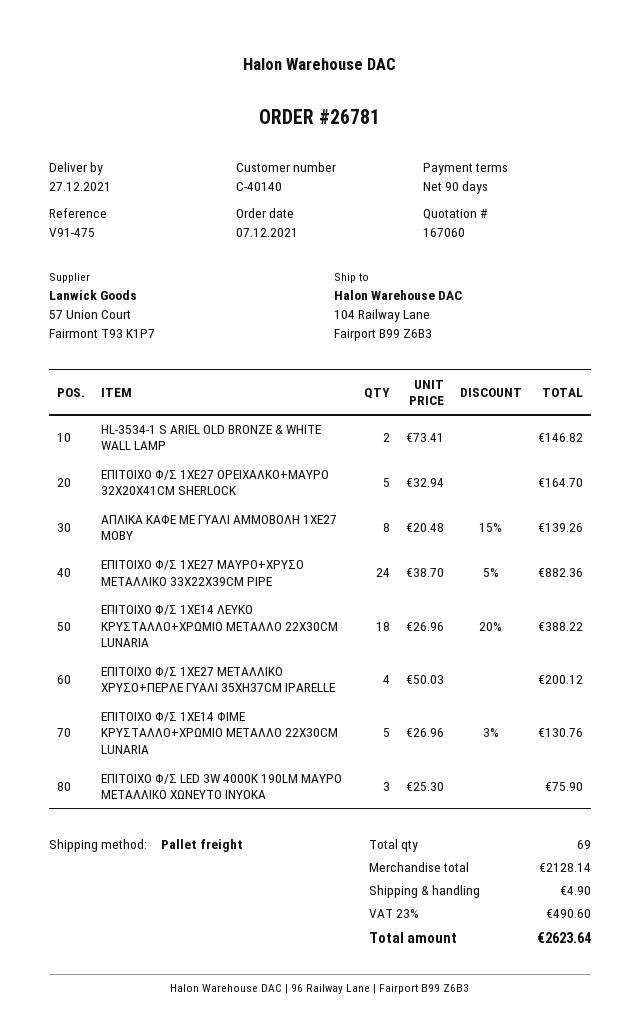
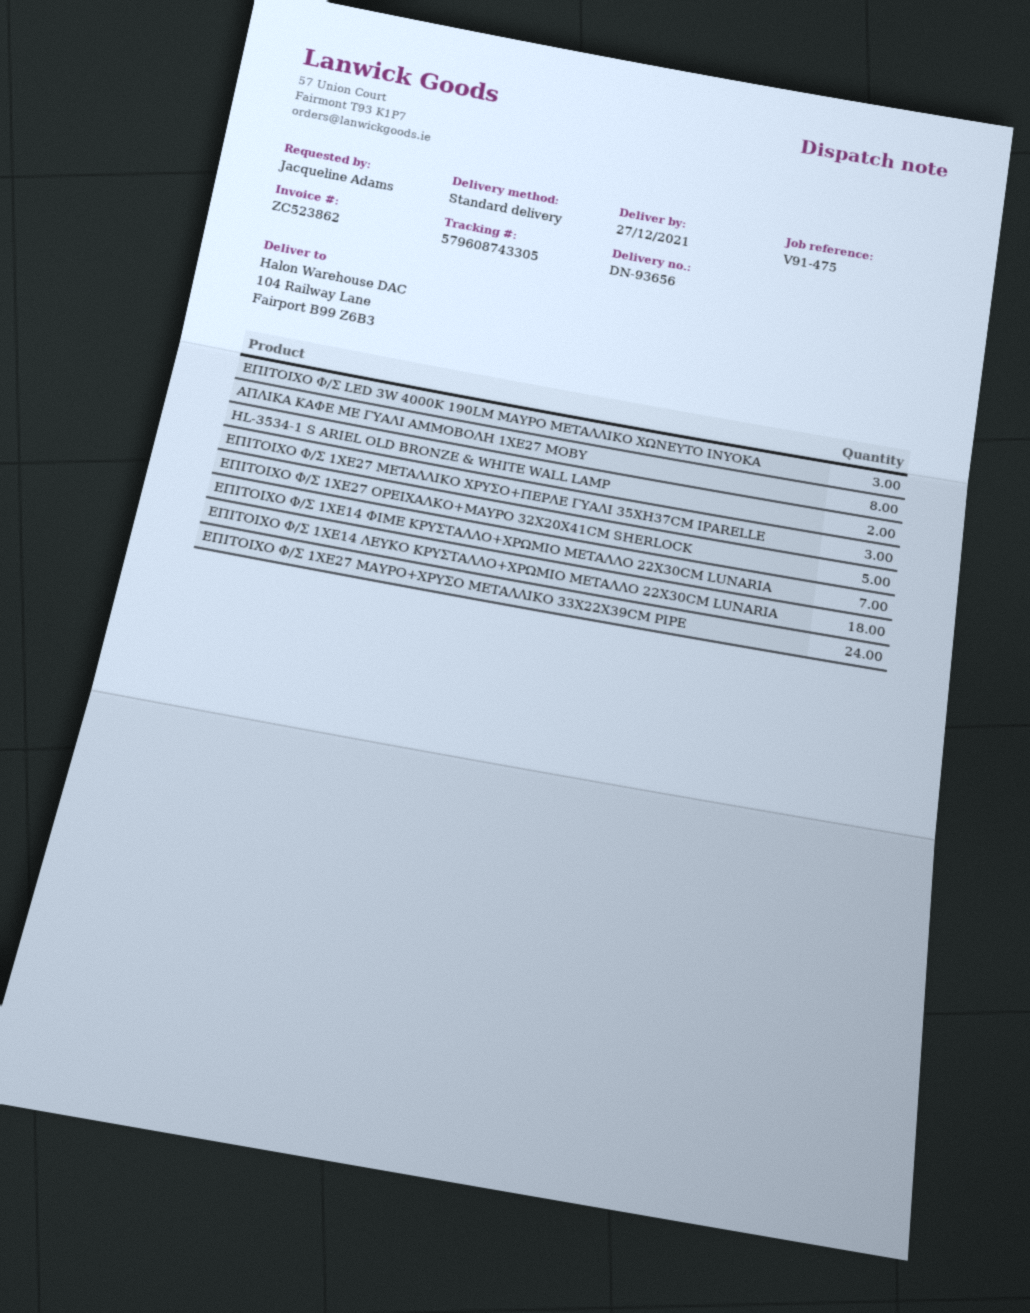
shipping method: pallet freight -> standard
ΕΠΙΤΟΙΧΟ Φ/Σ 1ΧΕ27 ΜΕΤΑΛΛΙΚΟ ΧΡΥΣΟ+ΠΕΡΛΕ ΓΥΑΛΙ 35ΧH37CM IPARELLE: 4 -> 3
ΕΠΙΤΟΙΧΟ Φ/Σ 1ΧΕ14 ΦΙΜΕ ΚΡΥΣΤΑΛΛΟ+ΧΡΩΜΙΟ ΜΕΤΑΛΛΟ 22X30CM LUNARIA: 5 -> 7

